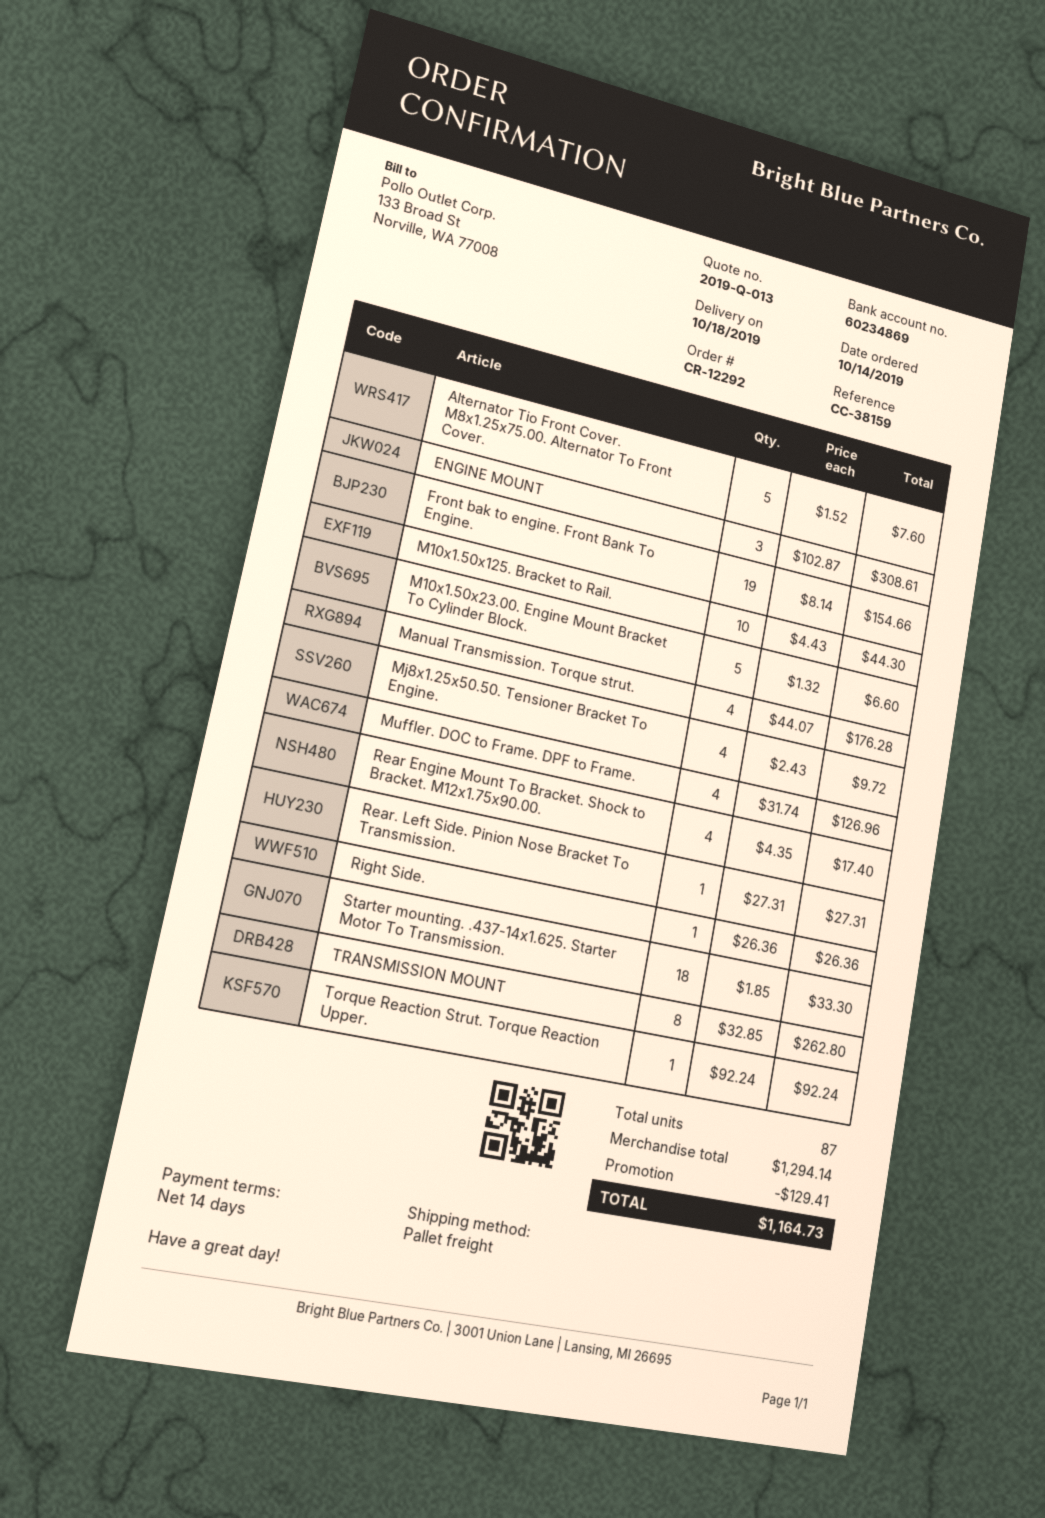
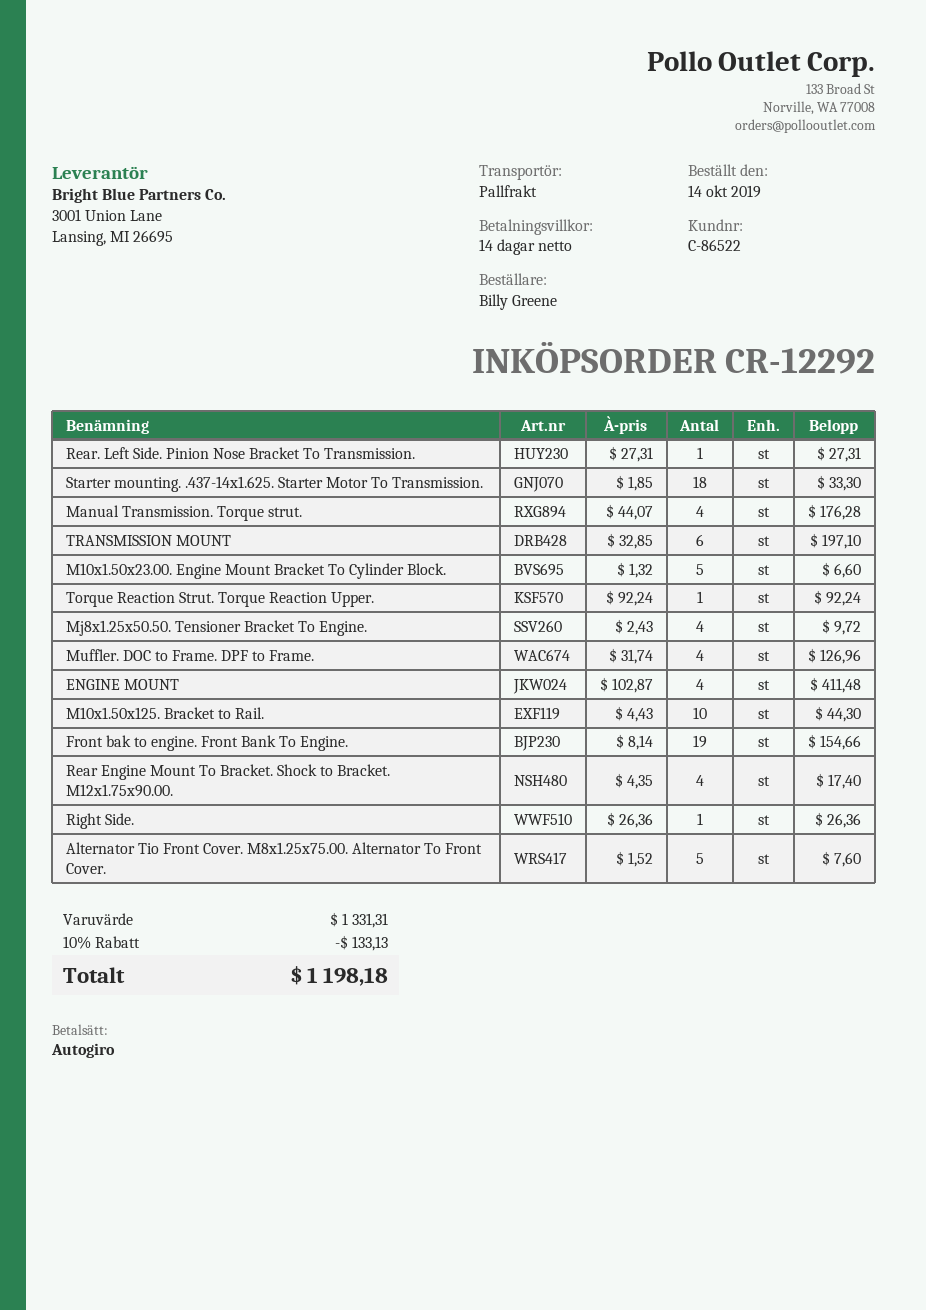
ENGINE MOUNT: 3 x 102.87 = 308.61 -> 4 x 102.87 = 411.48
TRANSMISSION MOUNT: 8 x 32.85 = 262.80 -> 6 x 32.85 = 197.10
subtotal: 1294.14 -> 1331.31
discount: 129.41 -> 133.13
total: 1164.73 -> 1198.18

